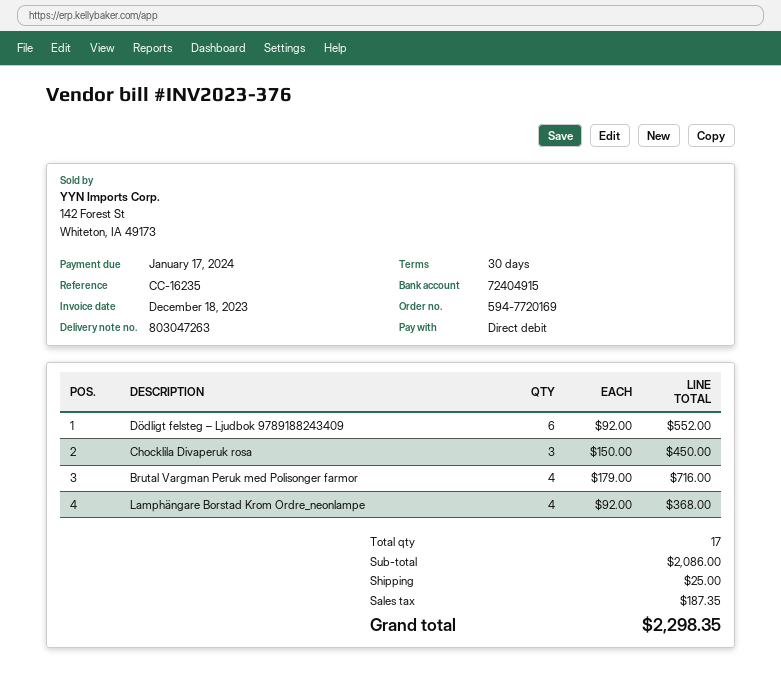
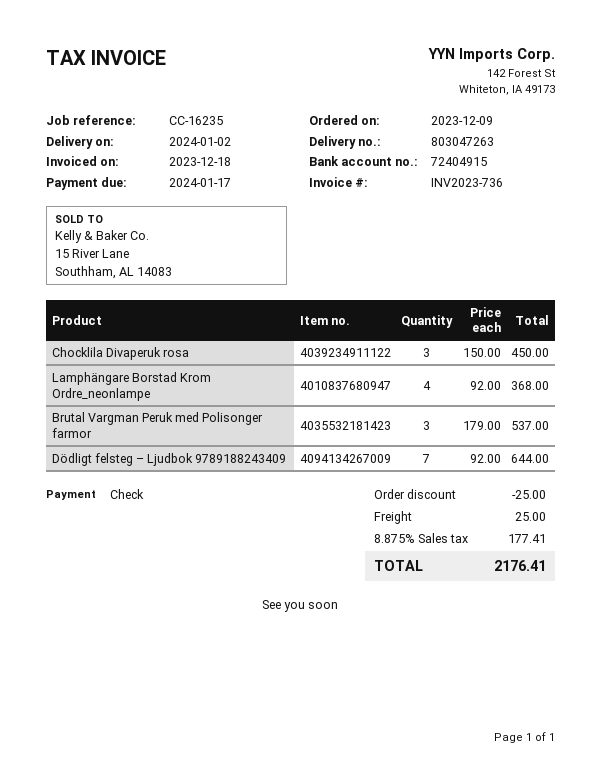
invoice number: INV2023-376 -> INV2023-736
payment method: direct debit -> cheque
Dödligt felsteg – Ljudbok 9789188243409: 6 x 92.00 = 552.00 -> 7 x 92.00 = 644.00
Brutal Vargman Peruk med Polisonger farmor: 4 x 179.00 = 716.00 -> 3 x 179.00 = 537.00
discount: none -> 25.00
tax: 187.35 -> 177.41
total: 2298.35 -> 2176.41

